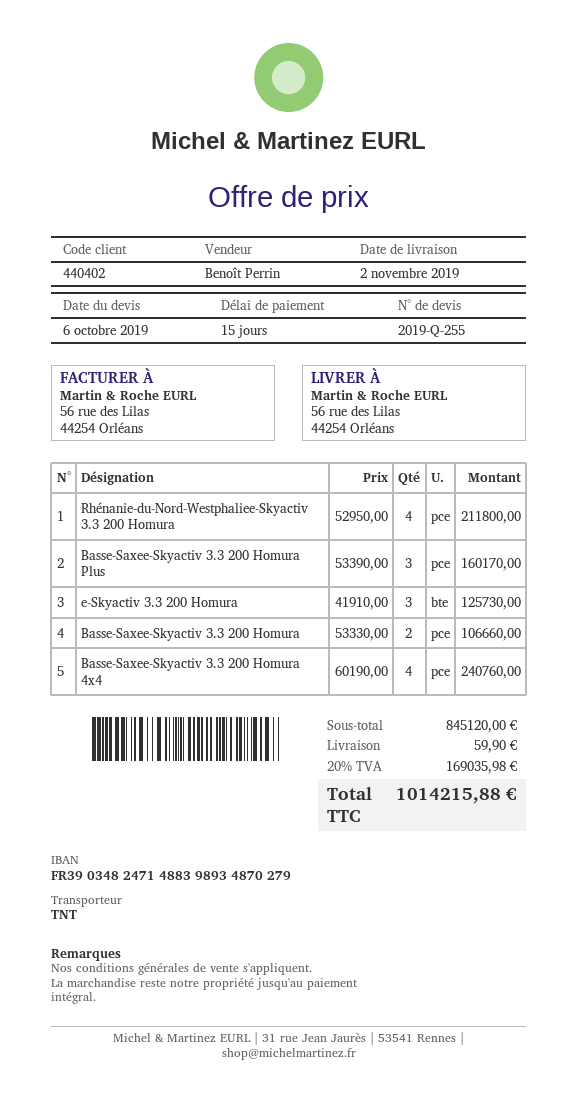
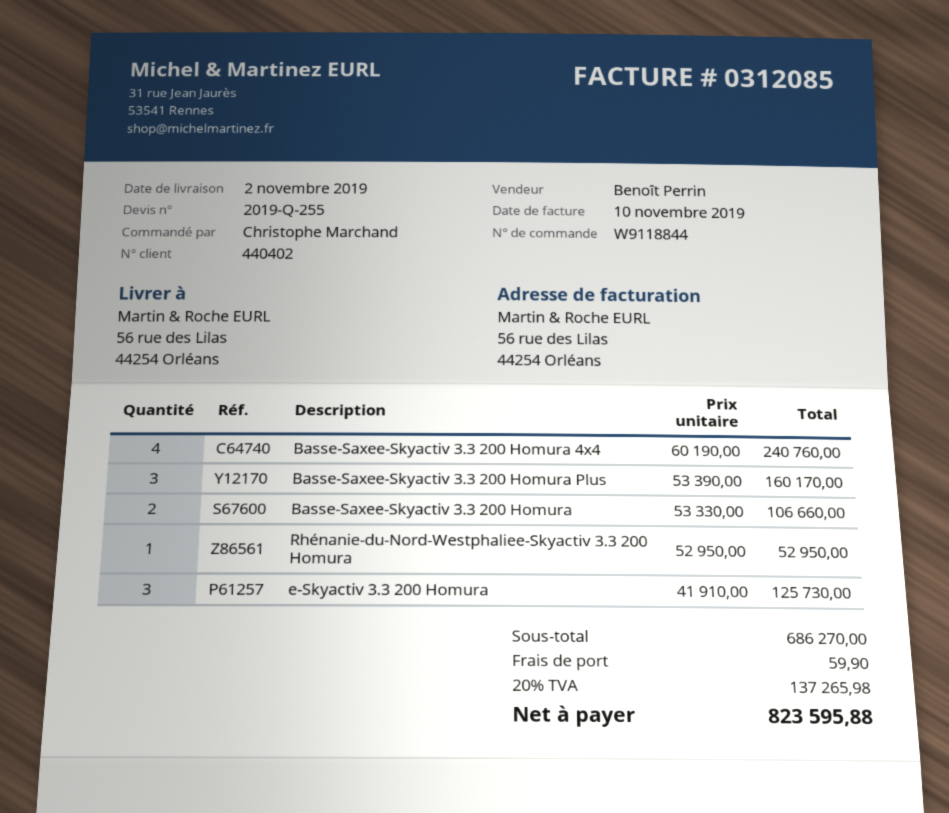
Rhénanie-du-Nord-Westphaliee-Skyactiv 3.3 200 Homura: 4 x 52950.00 = 211800.00 -> 1 x 52950.00 = 52950.00
subtotal: 845120.00 -> 686270.00
tax: 20% = 169035.98 -> 20% = 137265.98
total: 1014215.88 -> 823595.88

